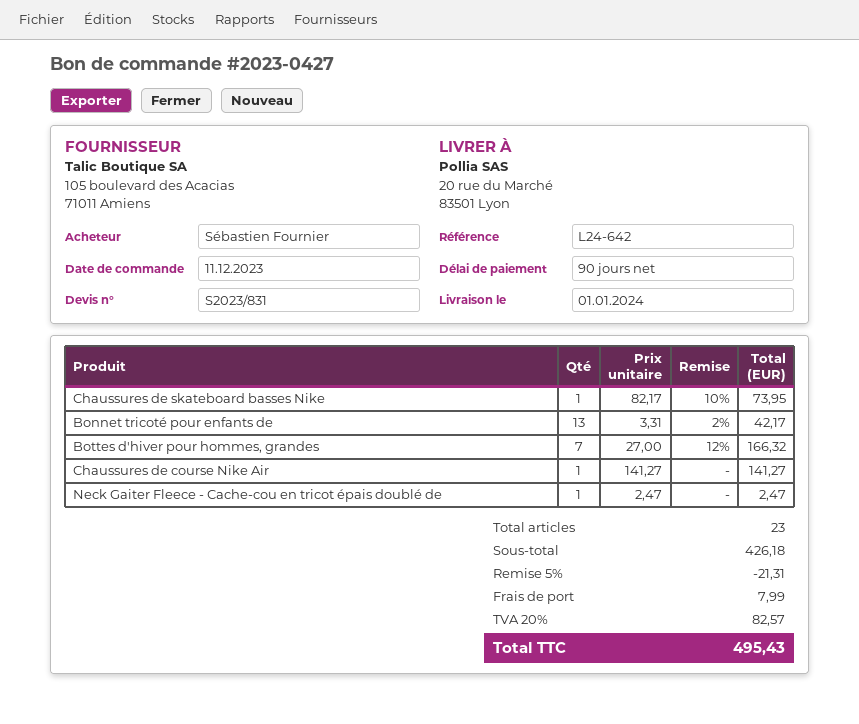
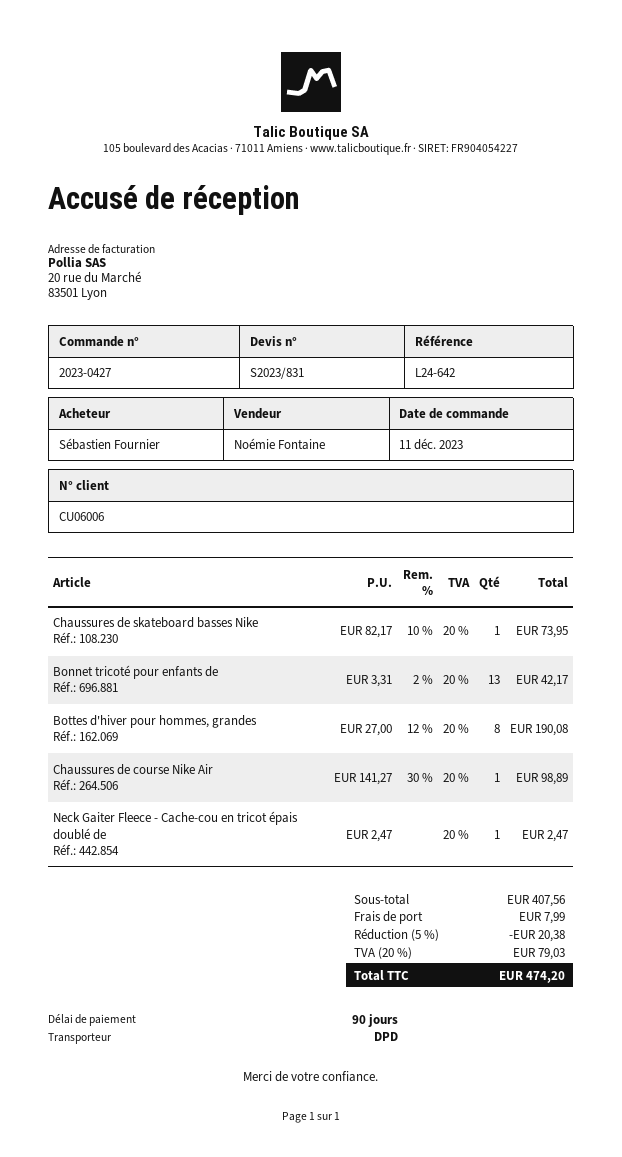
Bottes d'hiver pour hommes, grandes: 7 x 27.00 - 12% = 166.32 -> 8 x 27.00 - 12% = 190.08
Chaussures de course Nike Air: 1 x 141.27 = 141.27 -> 1 x 141.27 - 30% = 98.89
subtotal: 426.18 -> 407.56
discount: 5% = 21.31 -> 5% = 20.38
tax: 20% = 82.57 -> 20% = 79.03
total: 495.43 -> 474.20

